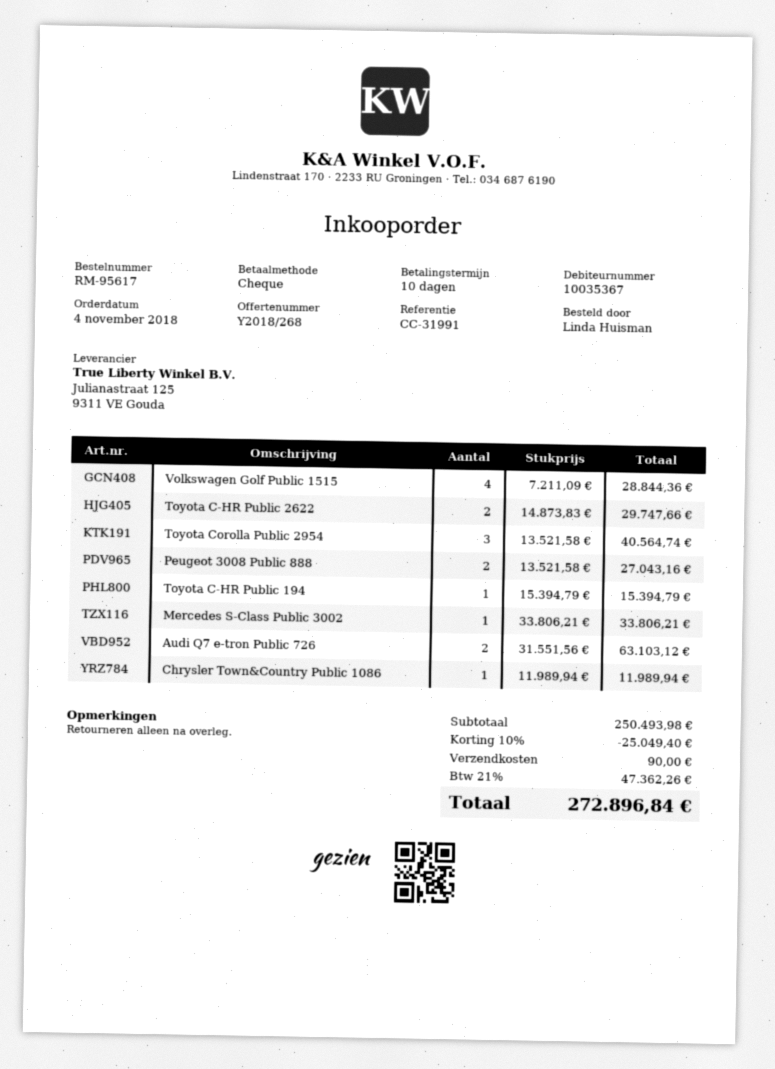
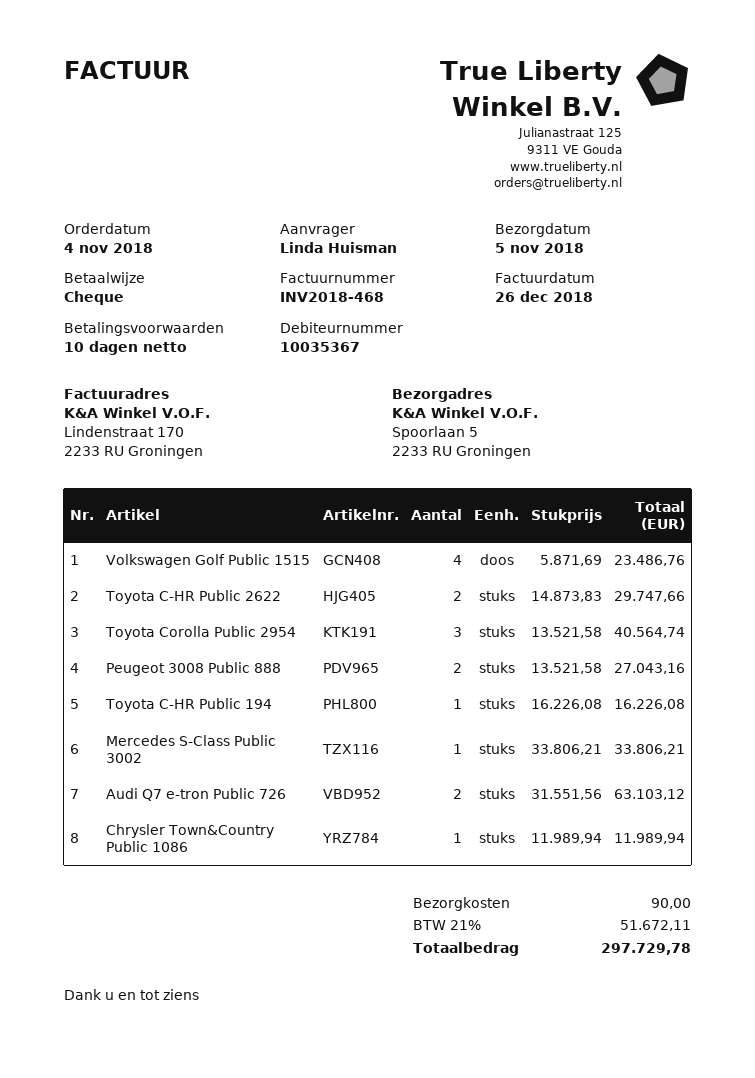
Volkswagen Golf Public 1515: 4 x 7211.09 = 28844.36 -> 4 x 5871.69 = 23486.76
Toyota C-HR Public 194: 1 x 15394.79 = 15394.79 -> 1 x 16226.08 = 16226.08
discount: 10% = 25049.40 -> none
tax: 21% = 47362.26 -> 21% = 51672.11
total: 272896.84 -> 297729.78

